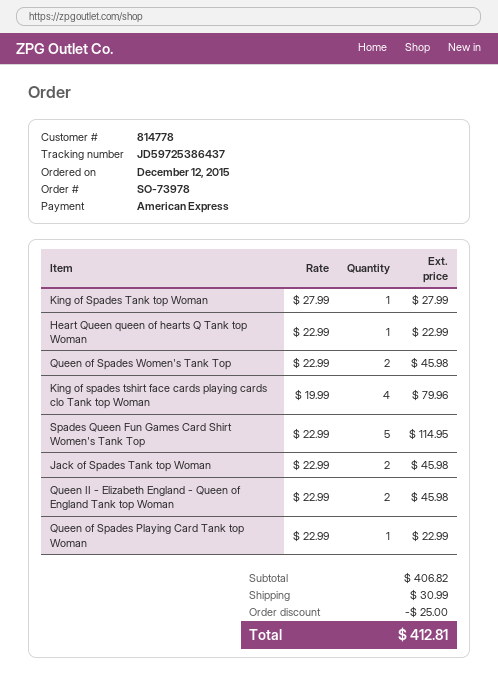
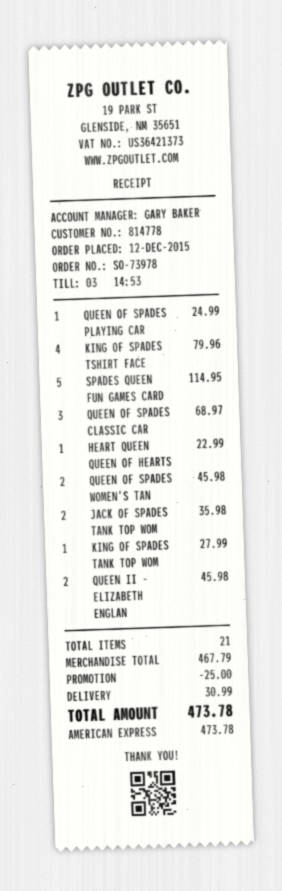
Jack of Spades Tank top Woman: 2 for 45.98 -> 2 for 35.98
Queen of Spades Playing Card Tank top Woman: 1 for 22.99 -> 1 for 24.99
QUEEN OF SPADES CLASSIC CAR: none -> 3 for 68.97
subtotal: 406.82 -> 467.79
total: 412.81 -> 473.78

